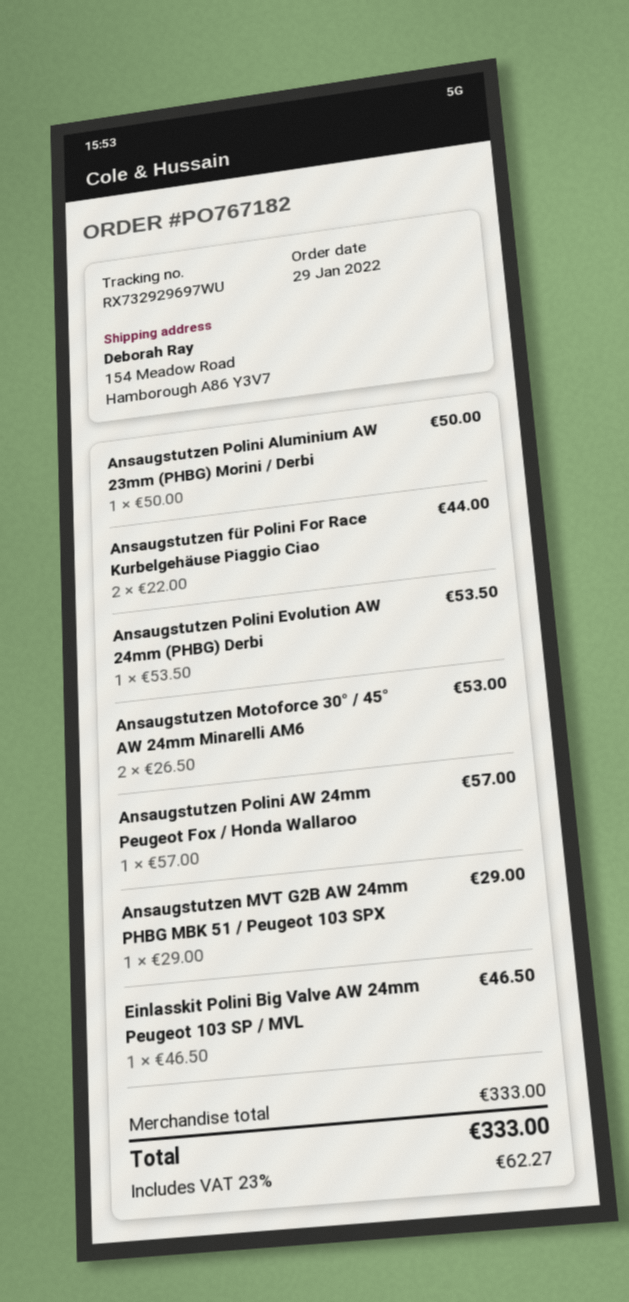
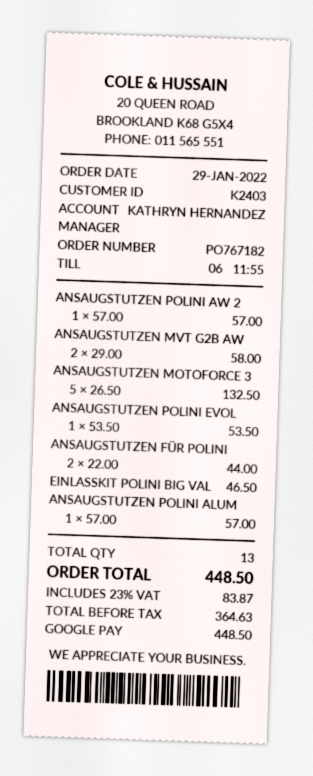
Ansaugstutzen Polini Aluminium AW 23mm (PHBG) Morini / Derbi: 1 x 50.00 = 50.00 -> 1 x 57.00 = 57.00
Ansaugstutzen Motoforce 30° / 45° AW 24mm Minarelli AM6: 2 x 26.50 = 53.00 -> 5 x 26.50 = 132.50
Ansaugstutzen MVT G2B AW 24mm PHBG MBK 51 / Peugeot 103 SPX: 1 x 29.00 = 29.00 -> 2 x 29.00 = 58.00
tax: 23% = 62.27 -> 23% = 83.87
total: 333.00 -> 448.50

